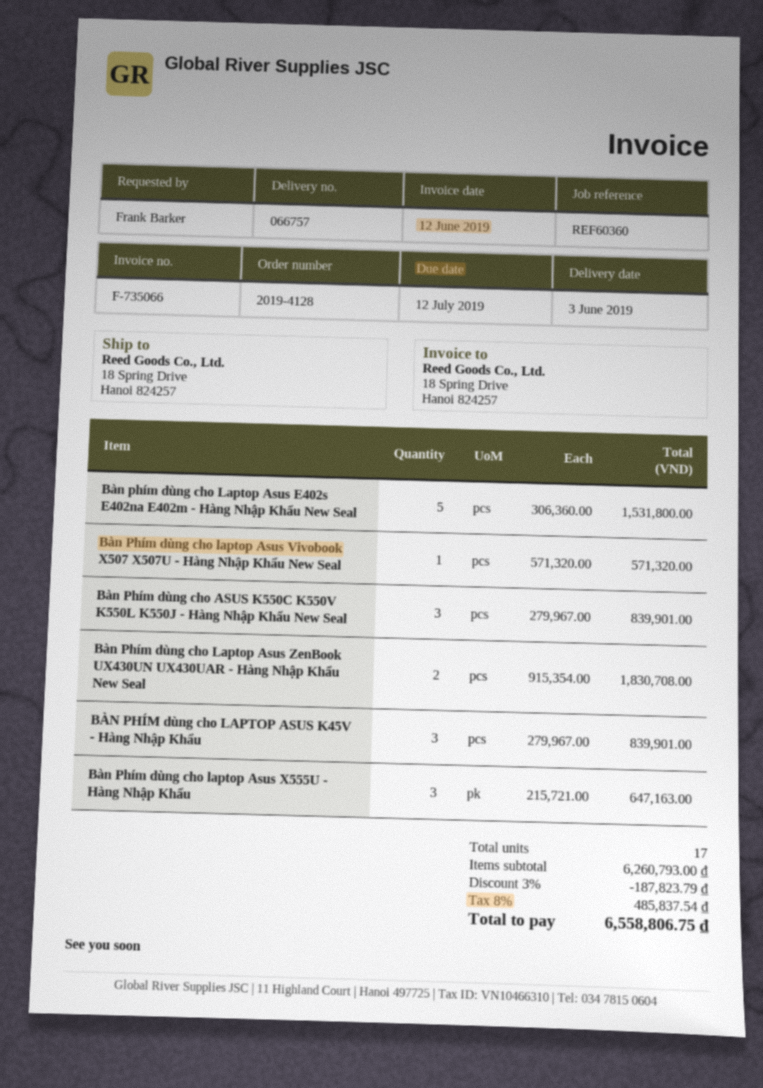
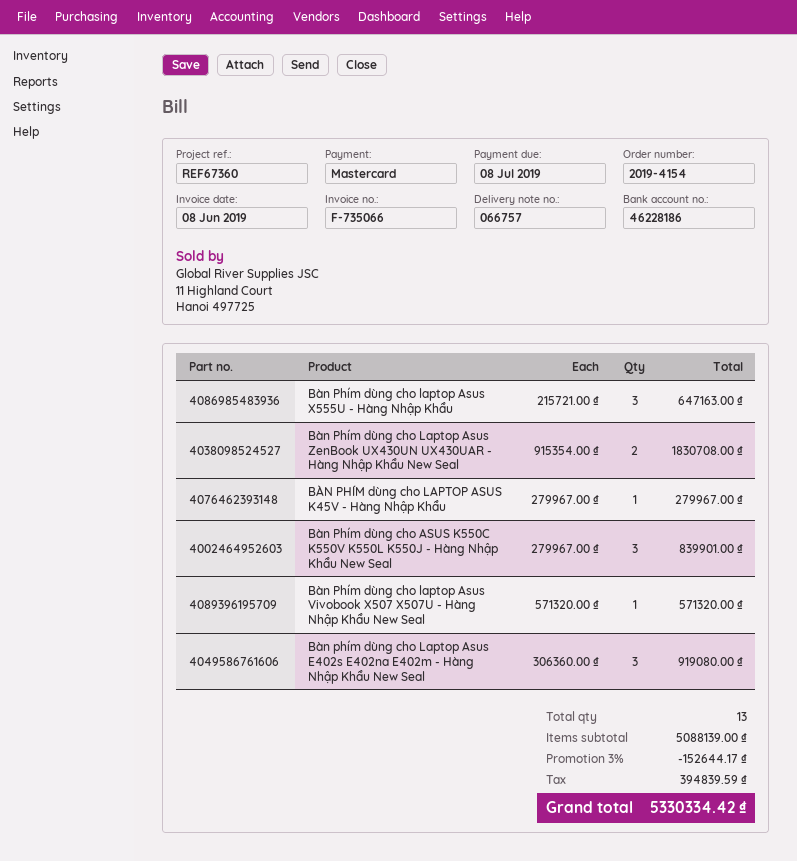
order number: 2019-4128 -> 2019-4154
invoice date: 2019-06-12 -> 2019-06-08
due date: 2019-07-12 -> 2019-07-08
reference: REF60360 -> REF67360
Bàn phím dùng cho Laptop Asus E402s E402na E402m - Hàng Nhập Khẩu New Seal: 5 x 306360.00 = 1531800.00 -> 3 x 306360.00 = 919080.00
BÀN PHÍM dùng cho LAPTOP ASUS K45V - Hàng Nhập Khẩu: 3 x 279967.00 = 839901.00 -> 1 x 279967.00 = 279967.00
total quantity: 17 -> 13
subtotal: 6260793.00 -> 5088139.00
discount: 3% = 187823.79 -> 3% = 152644.17
tax: 485837.54 -> 394839.59
total: 6558806.75 -> 5330334.42

